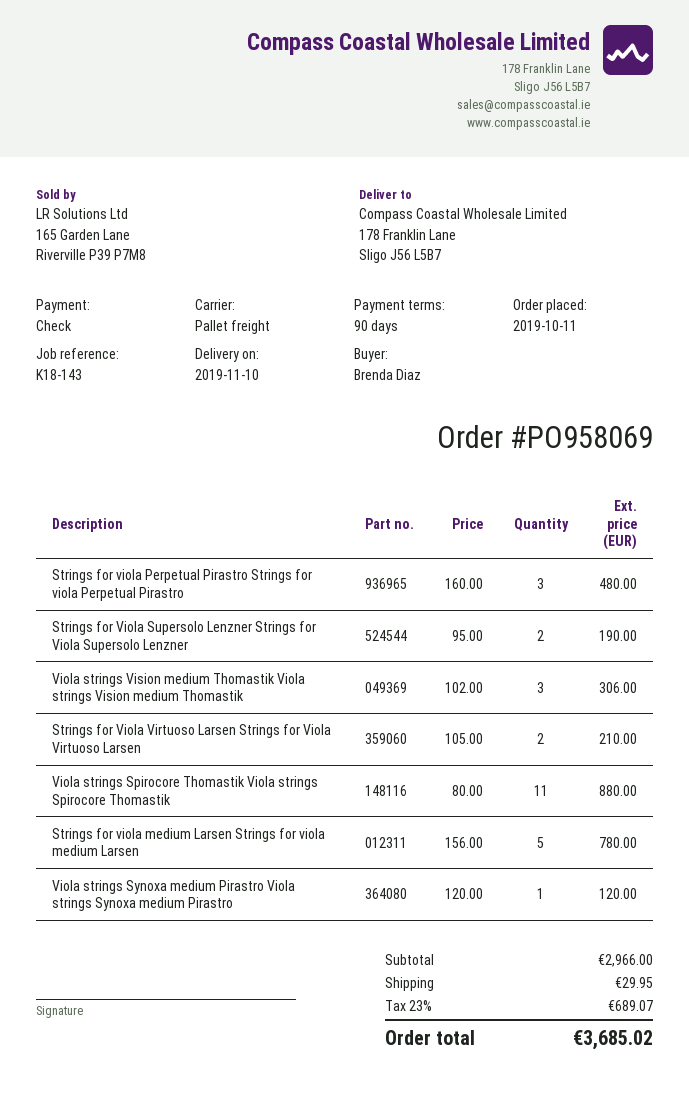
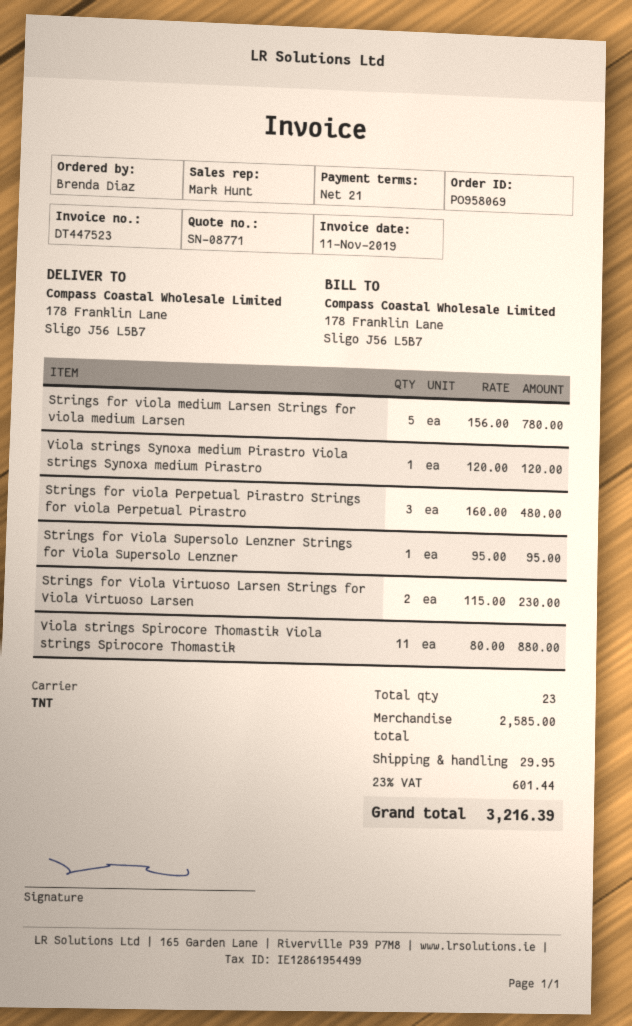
payment terms: 90 days -> 21 days
shipping method: pallet freight -> TNT
Strings for Viola Supersolo Lenzner Strings for Viola Supersolo Lenzner: 2 x 95.00 = 190.00 -> 1 x 95.00 = 95.00
Viola strings Vision medium Thomastik Viola strings Vision medium Thomastik: 3 x 102.00 = 306.00 -> none
Strings for Viola Virtuoso Larsen Strings for Viola Virtuoso Larsen: 2 x 105.00 = 210.00 -> 2 x 115.00 = 230.00
subtotal: 2966.00 -> 2585.00
tax: 23% = 689.07 -> 23% = 601.44
total: 3685.02 -> 3216.39

